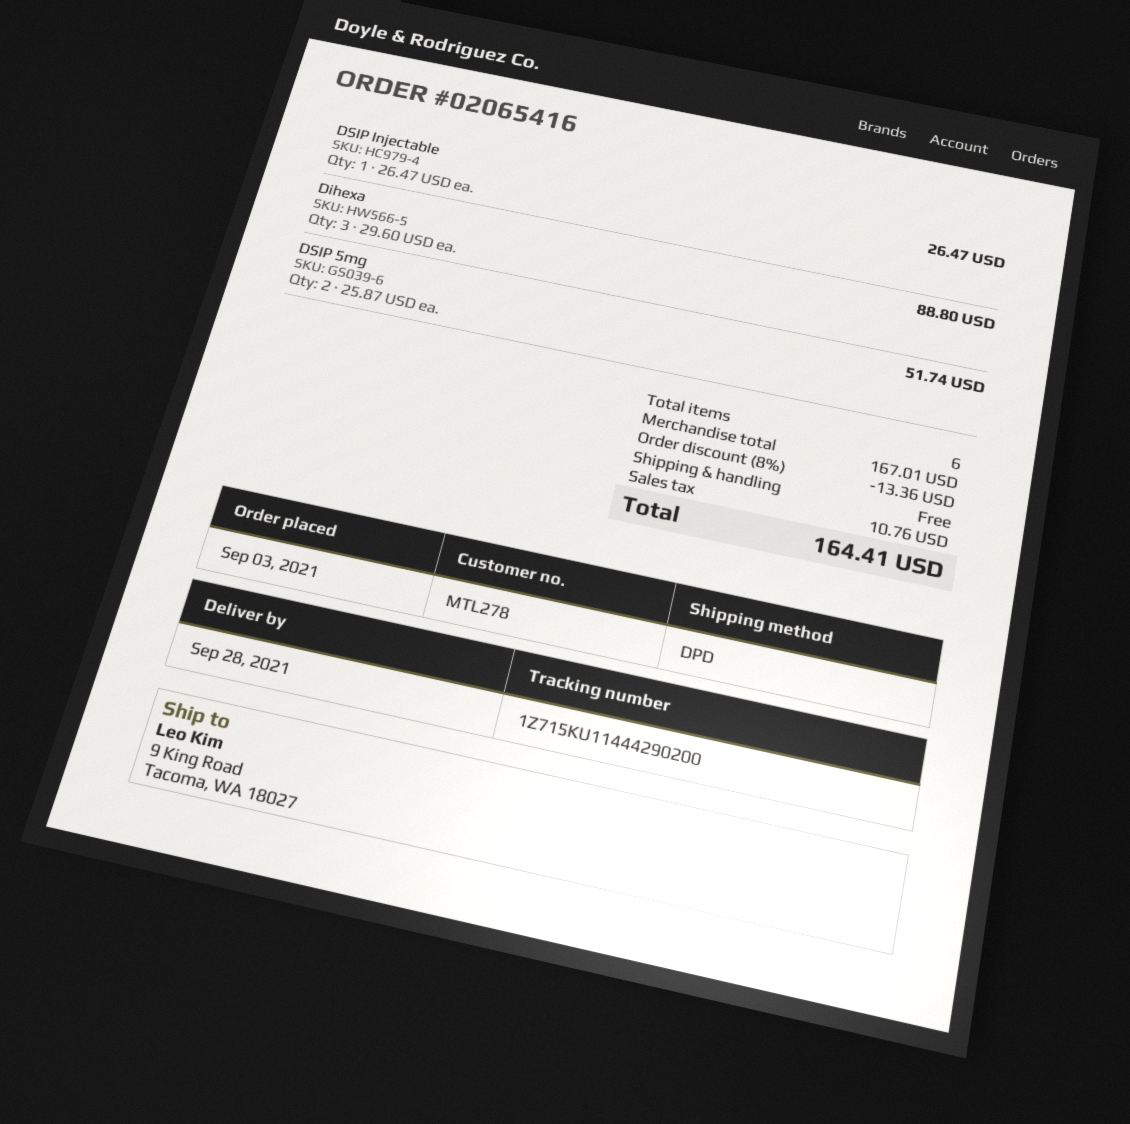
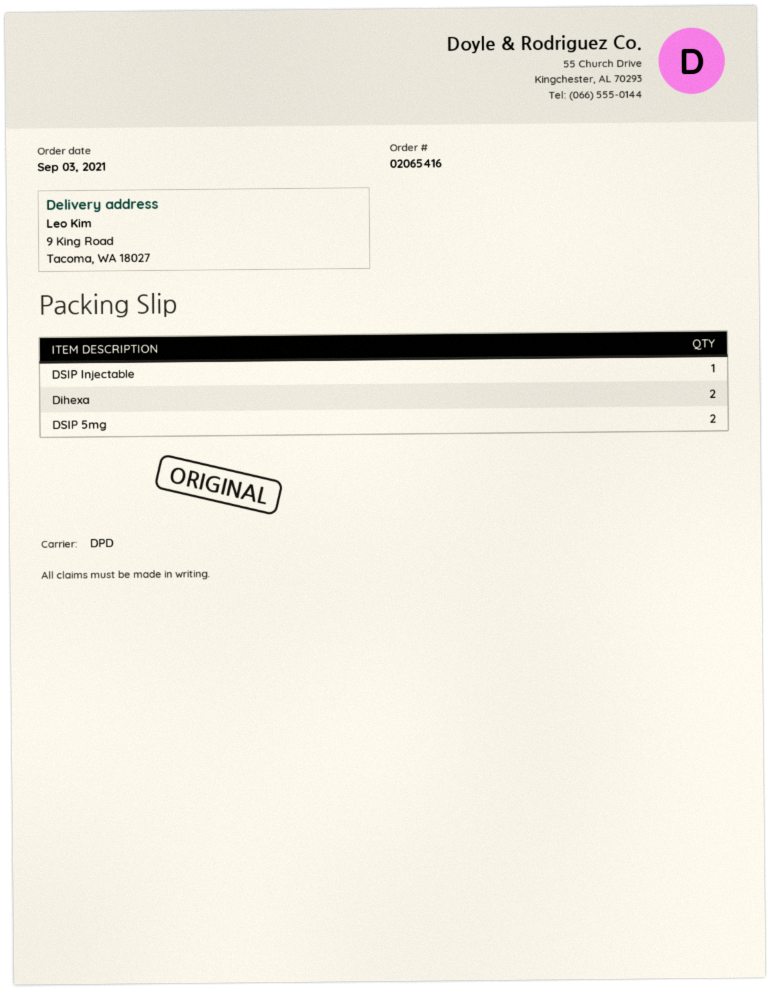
Dihexa: 3 -> 2

